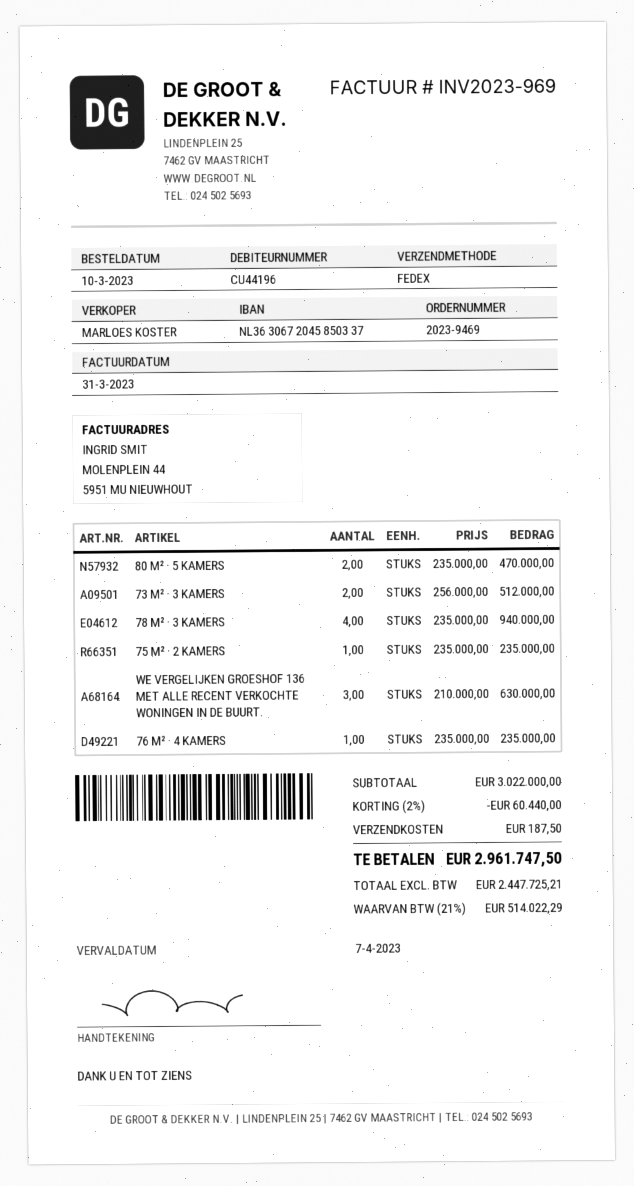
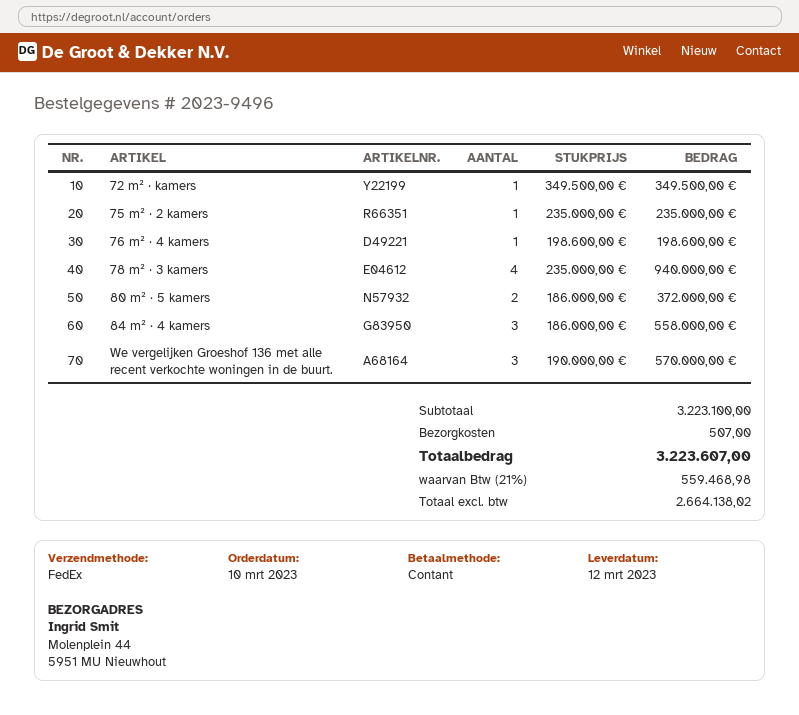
order number: 2023-9469 -> 2023-9496
80 M² · 5 KAMERS: 2 x 235000.00 = 470000.00 -> 2 x 186000.00 = 372000.00
73 M² · 3 KAMERS: 2 x 256000.00 = 512000.00 -> none
WE VERGELIJKEN GROESHOF 136 MET ALLE RECENT VERKOCHTE WONINGEN IN DE BUURT.: 3 x 210000.00 = 630000.00 -> 3 x 190000.00 = 570000.00
76 M² · 4 KAMERS: 1 x 235000.00 = 235000.00 -> 1 x 198600.00 = 198600.00
72 m² · kamers: none -> 1 x 349500.00 = 349500.00
84 m² · 4 kamers: none -> 3 x 186000.00 = 558000.00
subtotal: 3022000.00 -> 3223100.00
discount: 2% = 60440.00 -> none
shipping: 187.50 -> 507.00
net: 2447725.21 -> 2664138.02
tax: 21% = 514022.29 -> 21% = 559468.98
total: 2961747.50 -> 3223607.00

